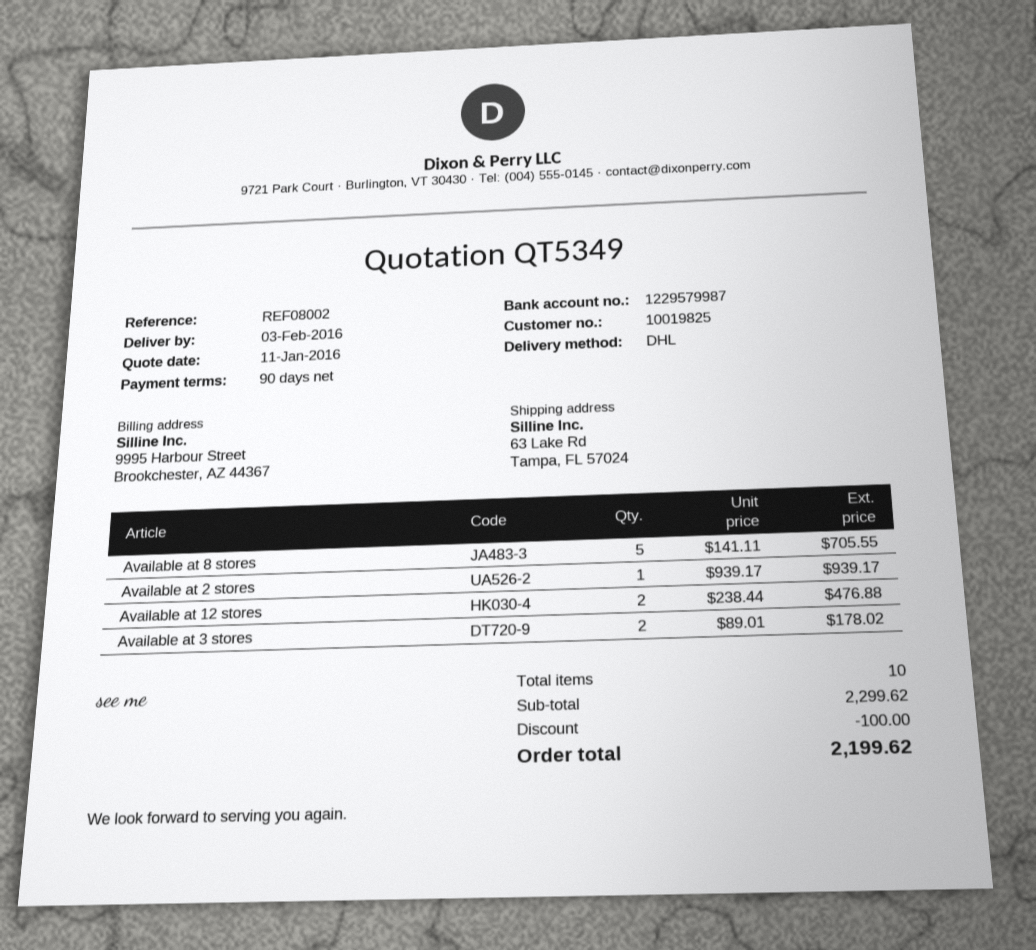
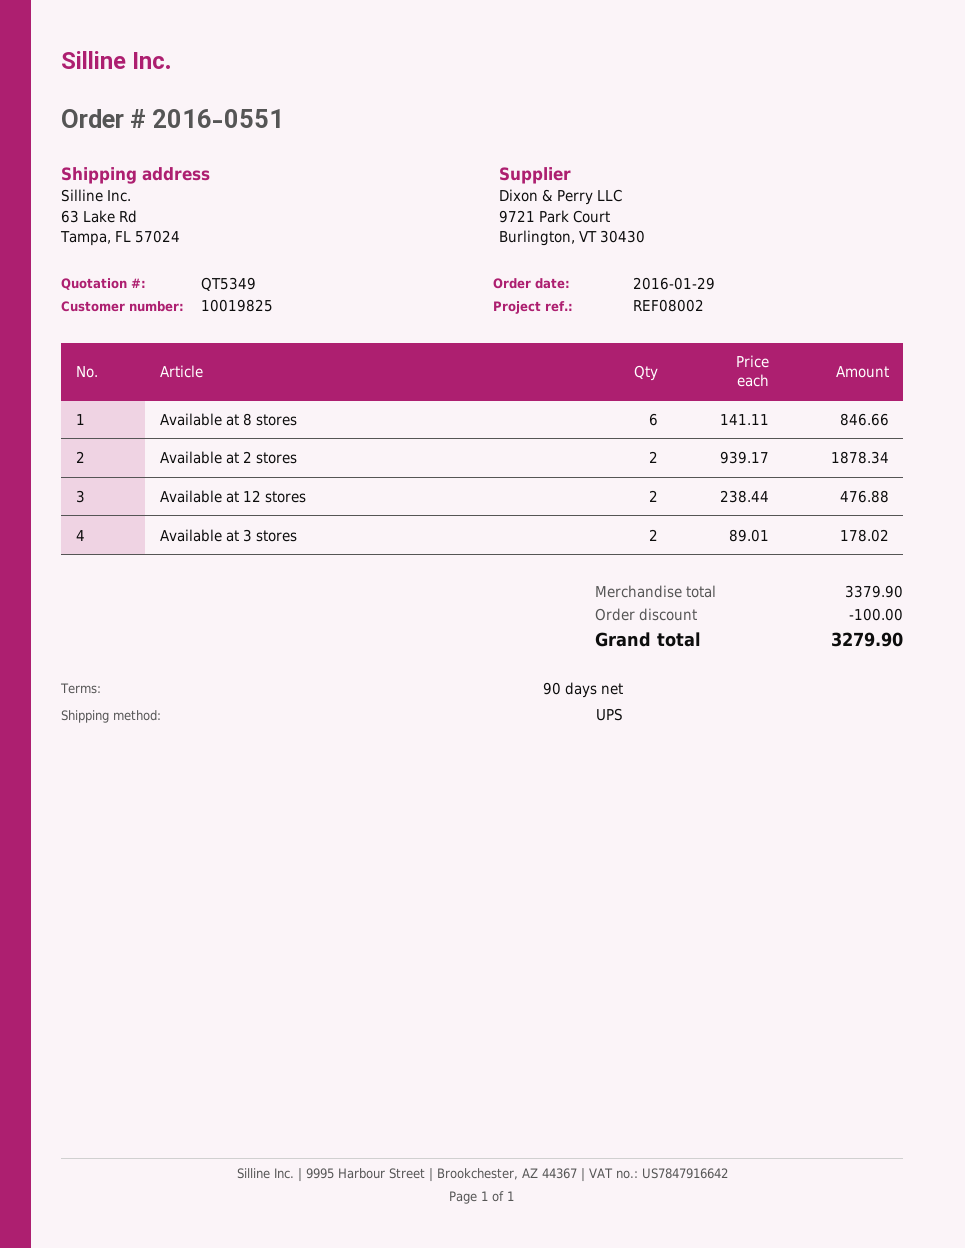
shipping method: DHL -> UPS
Available at 8 stores: 5 x 141.11 = 705.55 -> 6 x 141.11 = 846.66
Available at 2 stores: 1 x 939.17 = 939.17 -> 2 x 939.17 = 1878.34
subtotal: 2299.62 -> 3379.90
total: 2199.62 -> 3279.90

